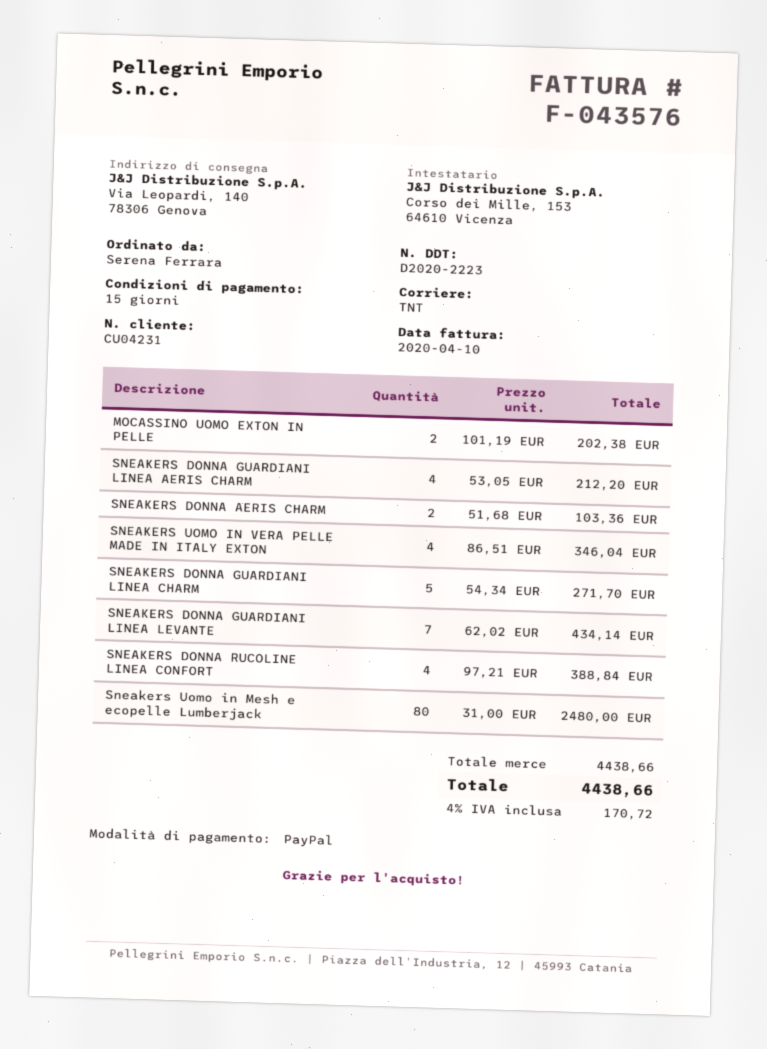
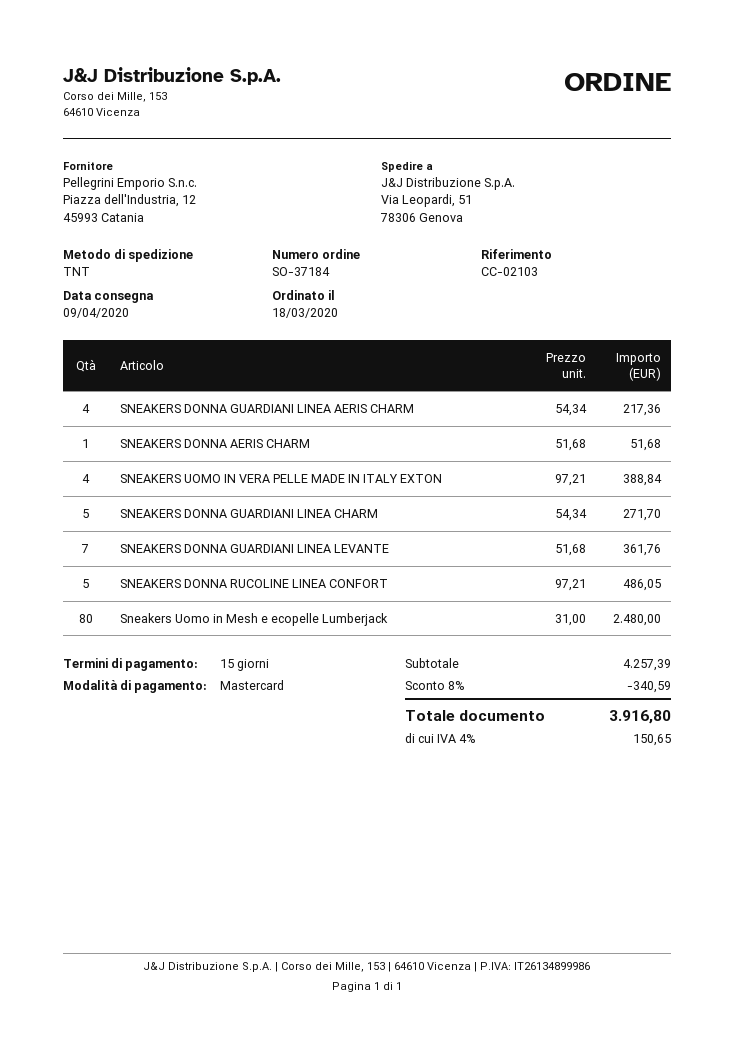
payment method: PayPal -> Mastercard
ship to: Via Leopardi, 140, 78306 Genova -> Via Leopardi, 51, 78306 Genova
MOCASSINO UOMO EXTON IN PELLE: 2 x 101.19 = 202.38 -> none
SNEAKERS DONNA GUARDIANI LINEA AERIS CHARM: 4 x 53.05 = 212.20 -> 4 x 54.34 = 217.36
SNEAKERS DONNA AERIS CHARM: 2 x 51.68 = 103.36 -> 1 x 51.68 = 51.68
SNEAKERS UOMO IN VERA PELLE MADE IN ITALY EXTON: 4 x 86.51 = 346.04 -> 4 x 97.21 = 388.84
SNEAKERS DONNA GUARDIANI LINEA LEVANTE: 7 x 62.02 = 434.14 -> 7 x 51.68 = 361.76
SNEAKERS DONNA RUCOLINE LINEA CONFORT: 4 x 97.21 = 388.84 -> 5 x 97.21 = 486.05
subtotal: 4438.66 -> 4257.39
discount: none -> 8% = 340.59
tax: 4% = 170.72 -> 4% = 150.65
total: 4438.66 -> 3916.80

